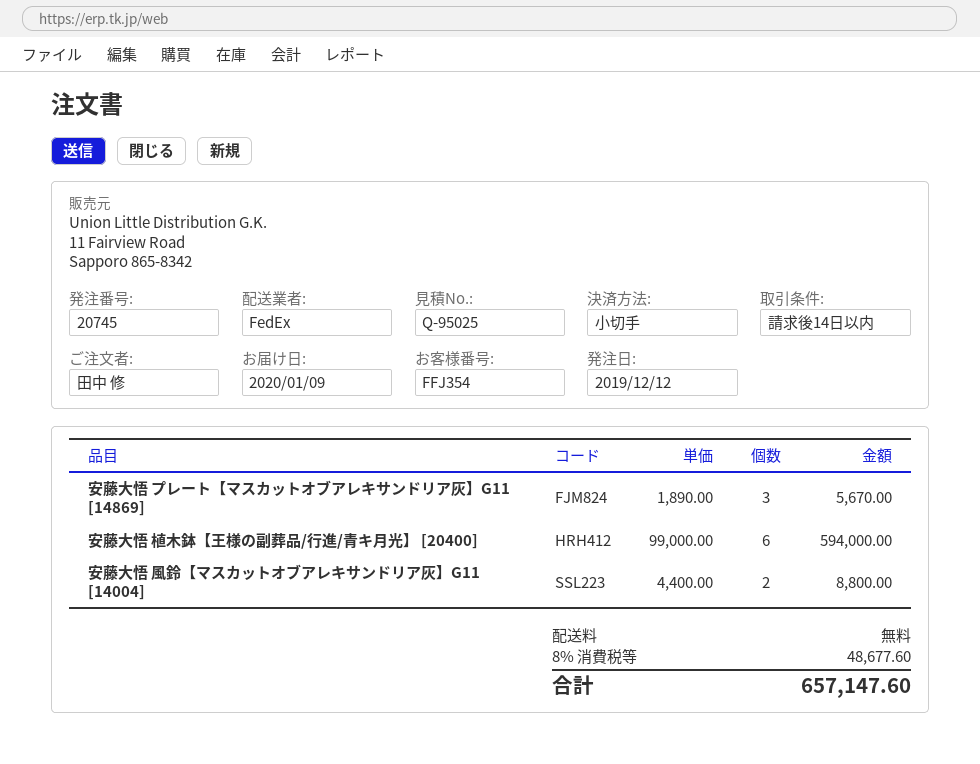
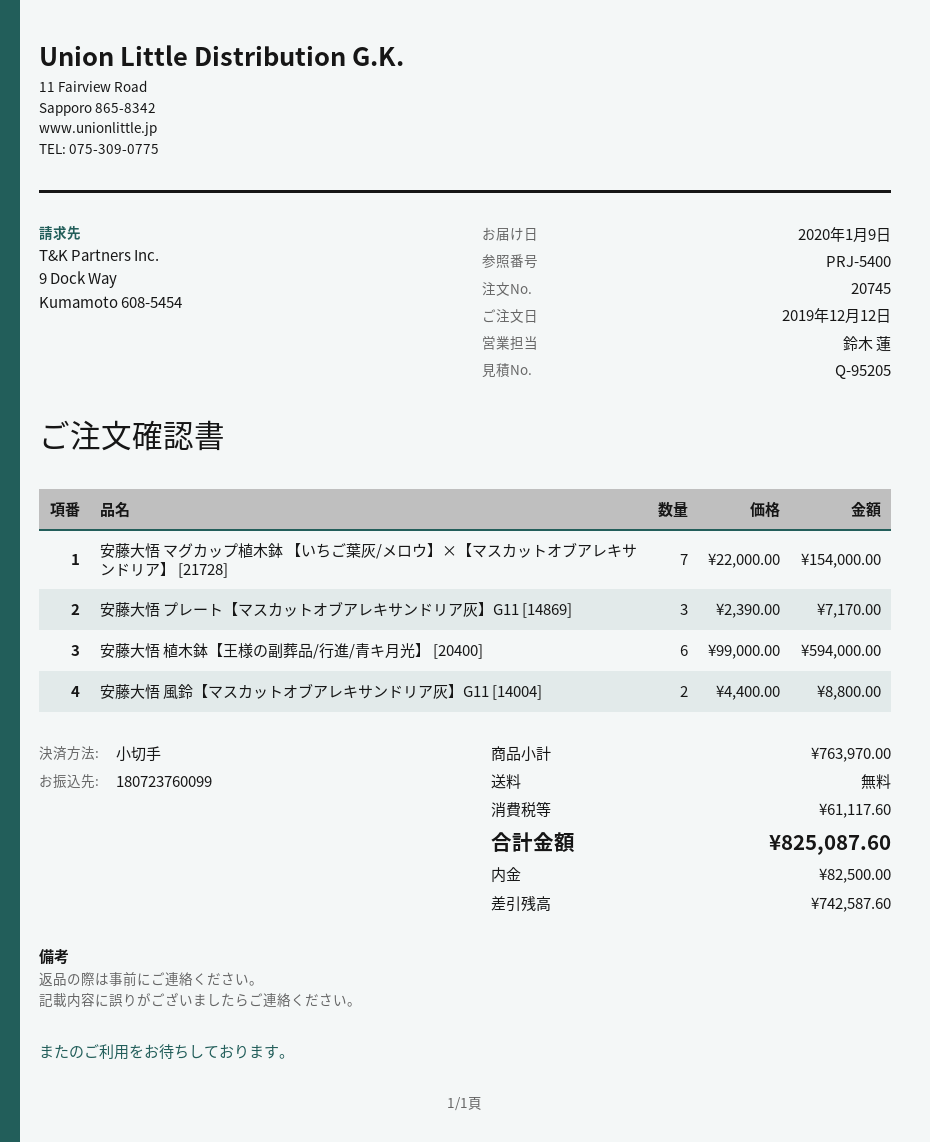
quote number: Q-95025 -> Q-95205
安藤大悟 プレート【マスカットオブアレキサンドリア灰】G11 [14869]: 3 x 1890.00 = 5670.00 -> 3 x 2390.00 = 7170.00
安藤大悟 マグカップ植木鉢 【いちご葉灰/メロウ】×【マスカットオブアレキサンドリア】 [21728]: none -> 7 x 22000.00 = 154000.00
tax: 48677.60 -> 61117.60
total: 657147.60 -> 825087.60

